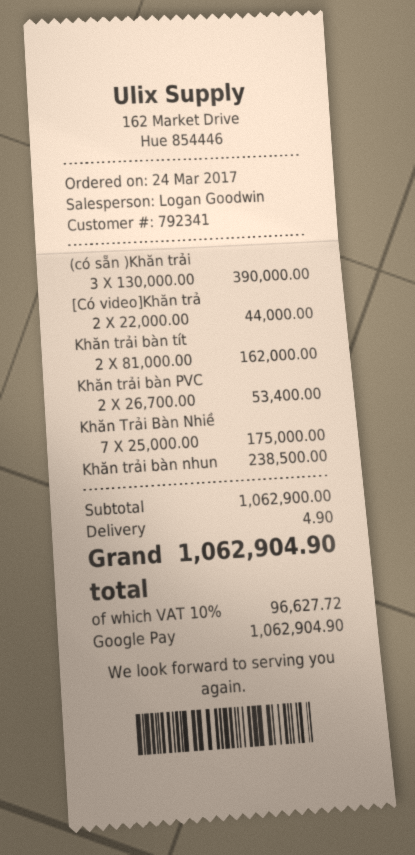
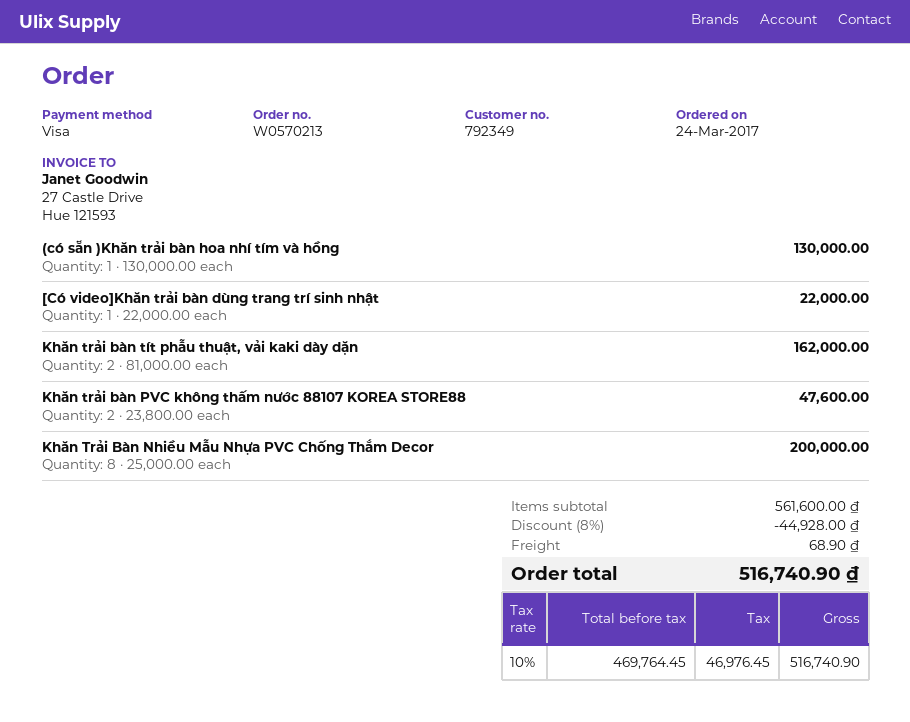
customer number: 792341 -> 792349
payment method: Google Pay -> Visa
(có sẵn )Khăn trải: 3 x 130000.00 = 390000.00 -> 1 x 130000.00 = 130000.00
[Có video]Khăn trả: 2 x 22000.00 = 44000.00 -> 1 x 22000.00 = 22000.00
Khăn trải bàn PVC: 2 x 26700.00 = 53400.00 -> 2 x 23800.00 = 47600.00
Khăn Trải Bàn Nhiề: 7 x 25000.00 = 175000.00 -> 8 x 25000.00 = 200000.00
Khăn trải bàn nhun: 1 x 238500.00 = 238500.00 -> none
subtotal: 1062900.00 -> 561600.00
discount: none -> 8% = 44928.00
shipping: 4.90 -> 68.90
tax: 10% = 96627.72 -> 10% = 46976.45
total: 1062904.90 -> 516740.90

